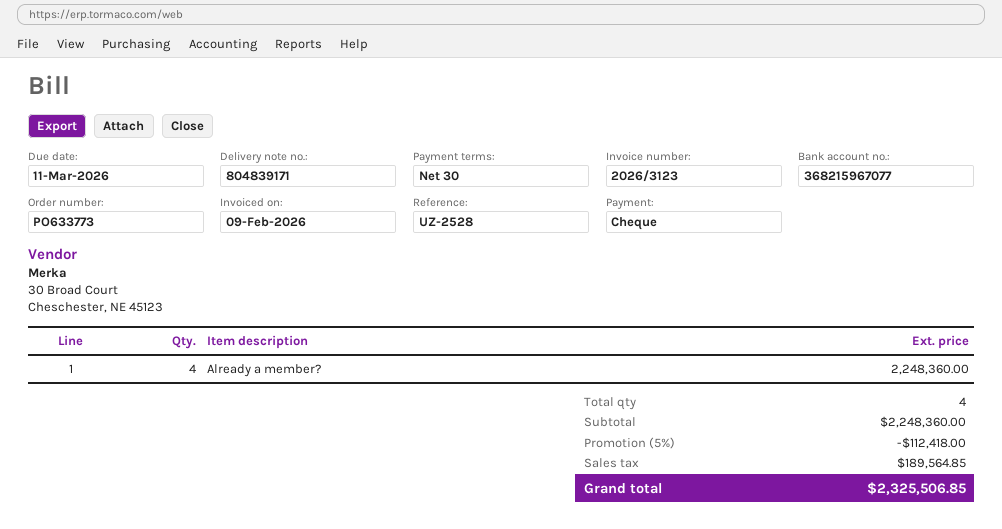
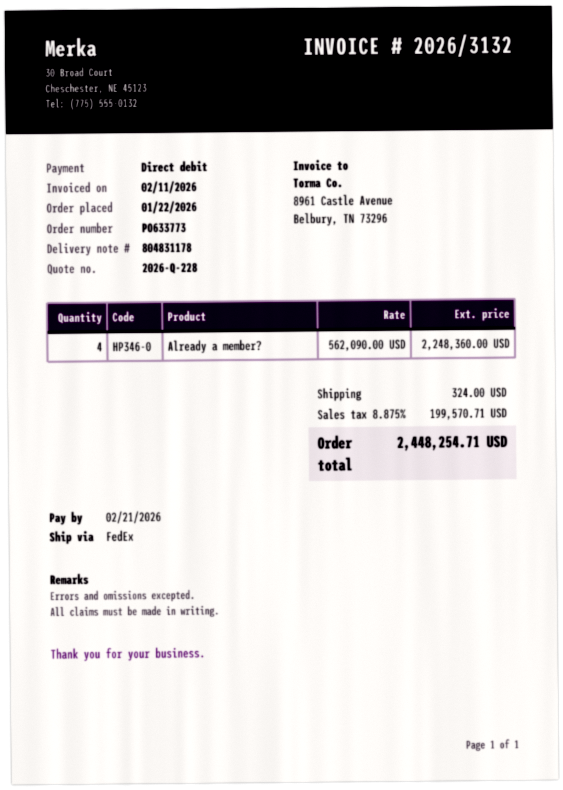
delivery note number: 804839171 -> 804831178
invoice number: 2026/3123 -> 2026/3132
invoice date: 2026-02-09 -> 2026-02-11
due date: 2026-03-11 -> 2026-02-21
payment method: cheque -> direct debit
discount: 5% = 112418.00 -> none
shipping: none -> 324.00
tax: 189564.85 -> 199570.71
total: 2325506.85 -> 2448254.71

